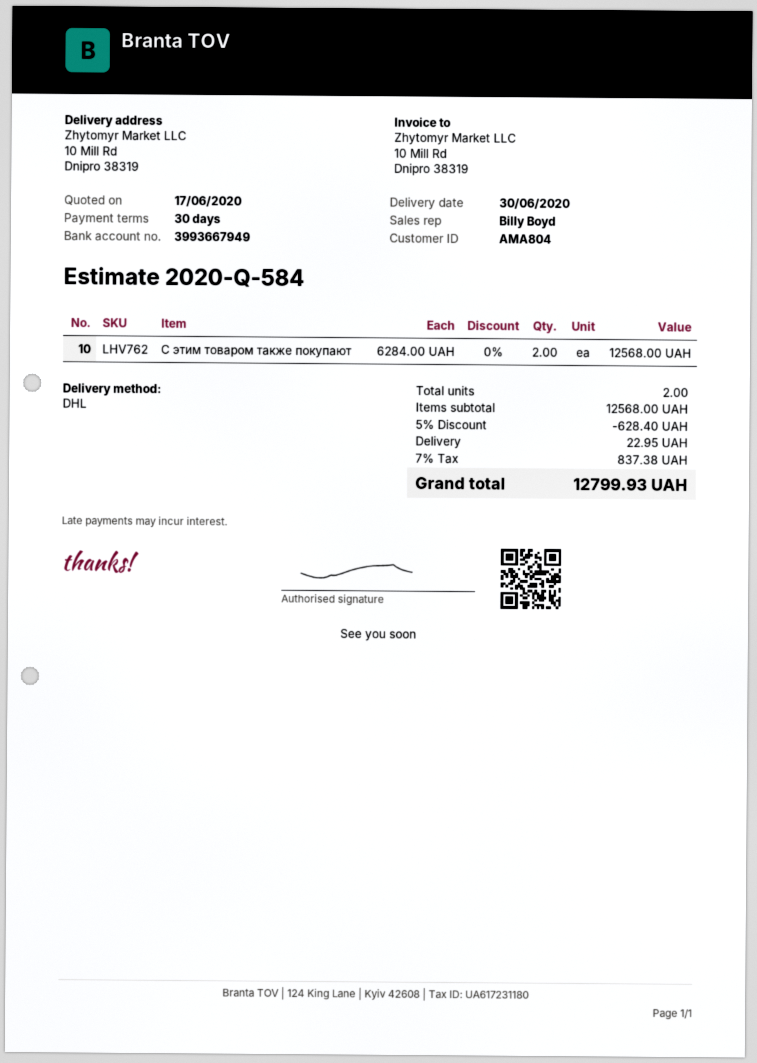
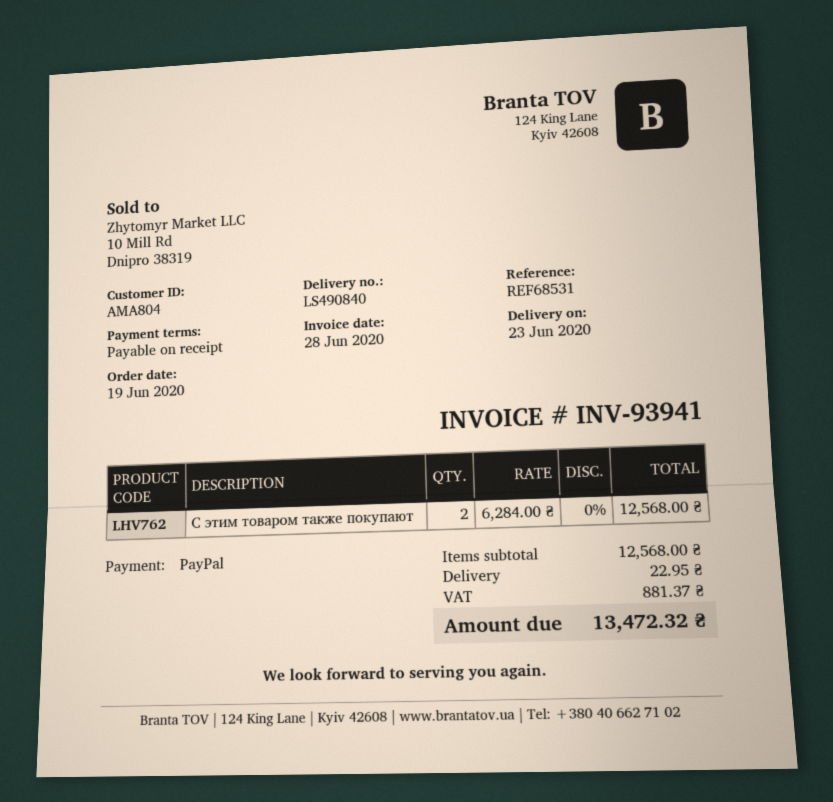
delivery date: 2020-06-30 -> 2020-06-23
payment terms: 30 days -> on receipt
discount: 5% = 628.40 -> none
tax: 837.38 -> 881.37
total: 12799.93 -> 13472.32

